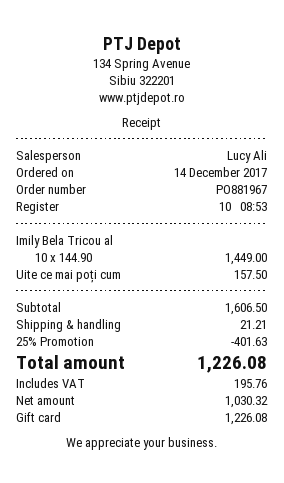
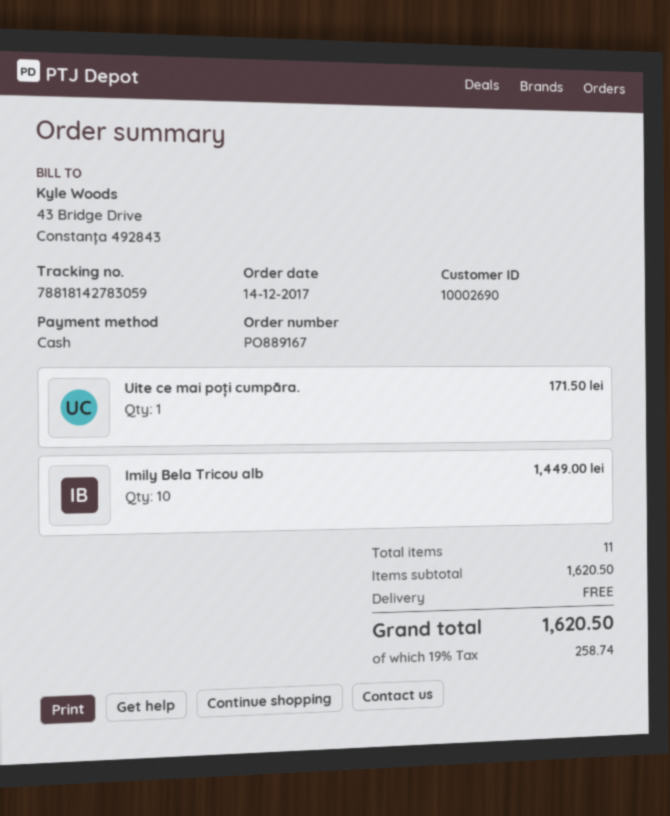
order number: PO881967 -> PO889167
payment method: gift card -> cash
Uite ce mai poți cum: 1 for 157.50 -> 1 for 171.50
subtotal: 1606.50 -> 1620.50
discount: 25% = 401.63 -> none
shipping: 21.21 -> 0.00
tax: 195.76 -> 258.74
total: 1226.08 -> 1620.50

